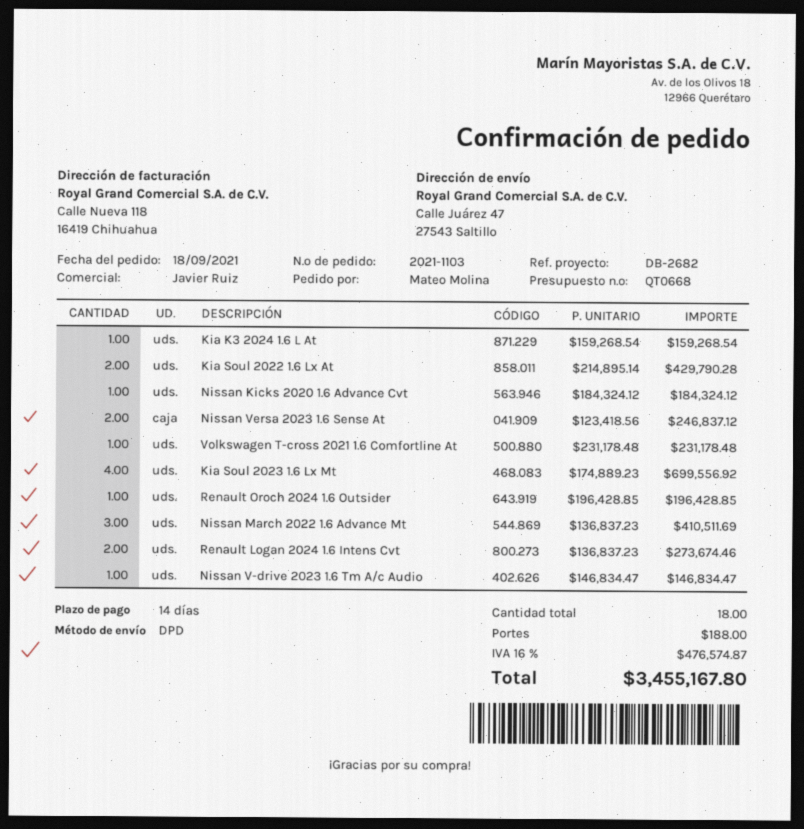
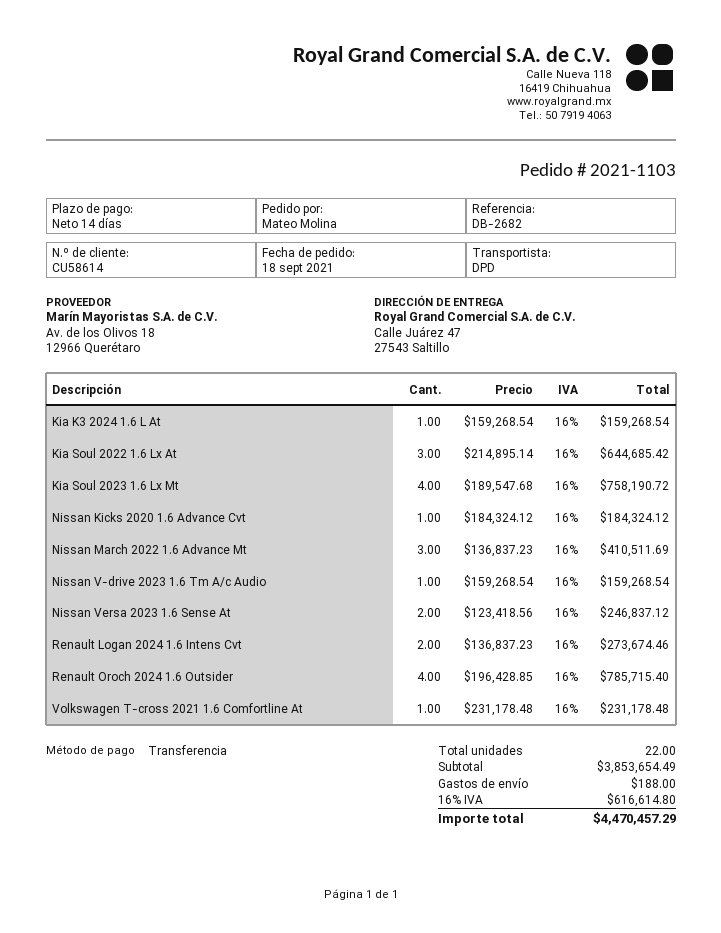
Kia Soul 2022 1.6 Lx At: 2 x 214895.14 = 429790.28 -> 3 x 214895.14 = 644685.42
Kia Soul 2023 1.6 Lx Mt: 4 x 174889.23 = 699556.92 -> 4 x 189547.68 = 758190.72
Renault Oroch 2024 1.6 Outsider: 1 x 196428.85 = 196428.85 -> 4 x 196428.85 = 785715.40
Nissan V-drive 2023 1.6 Tm A/c Audio: 1 x 146834.47 = 146834.47 -> 1 x 159268.54 = 159268.54
total quantity: 18 -> 22
tax: 16% = 476574.87 -> 16% = 616614.80
total: 3455167.80 -> 4470457.29

